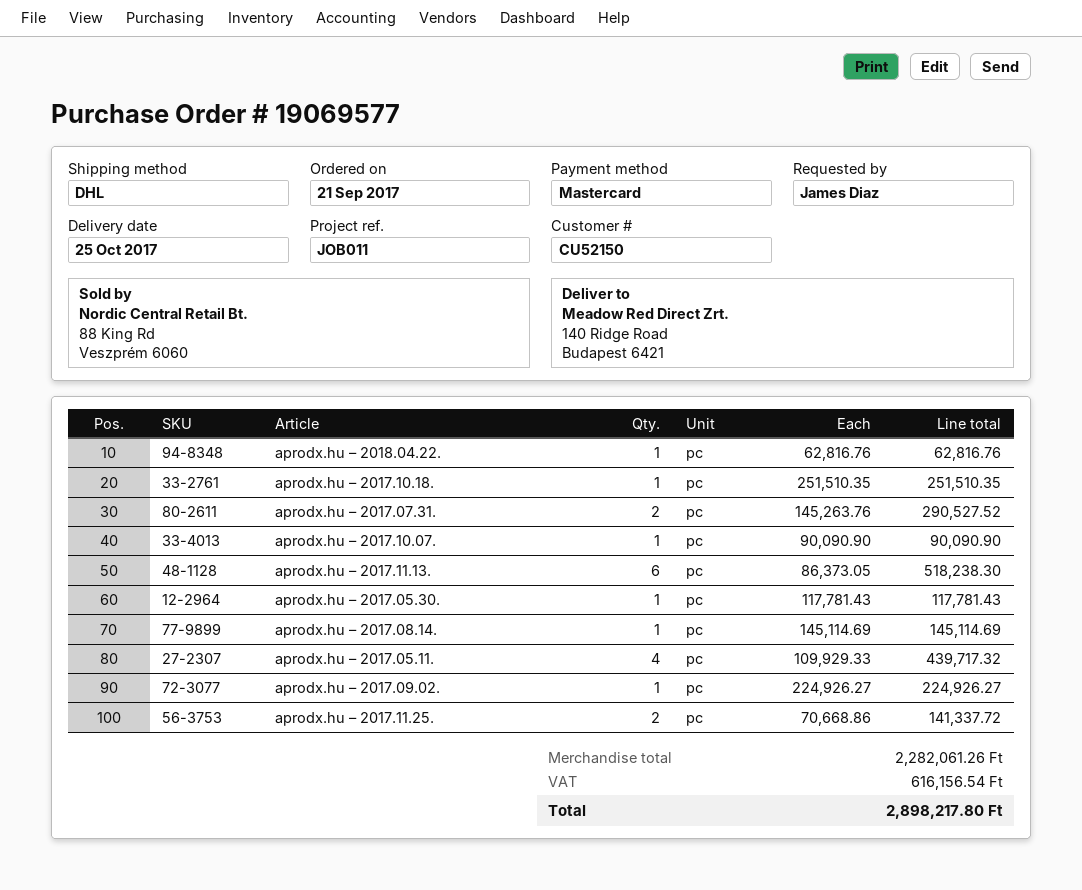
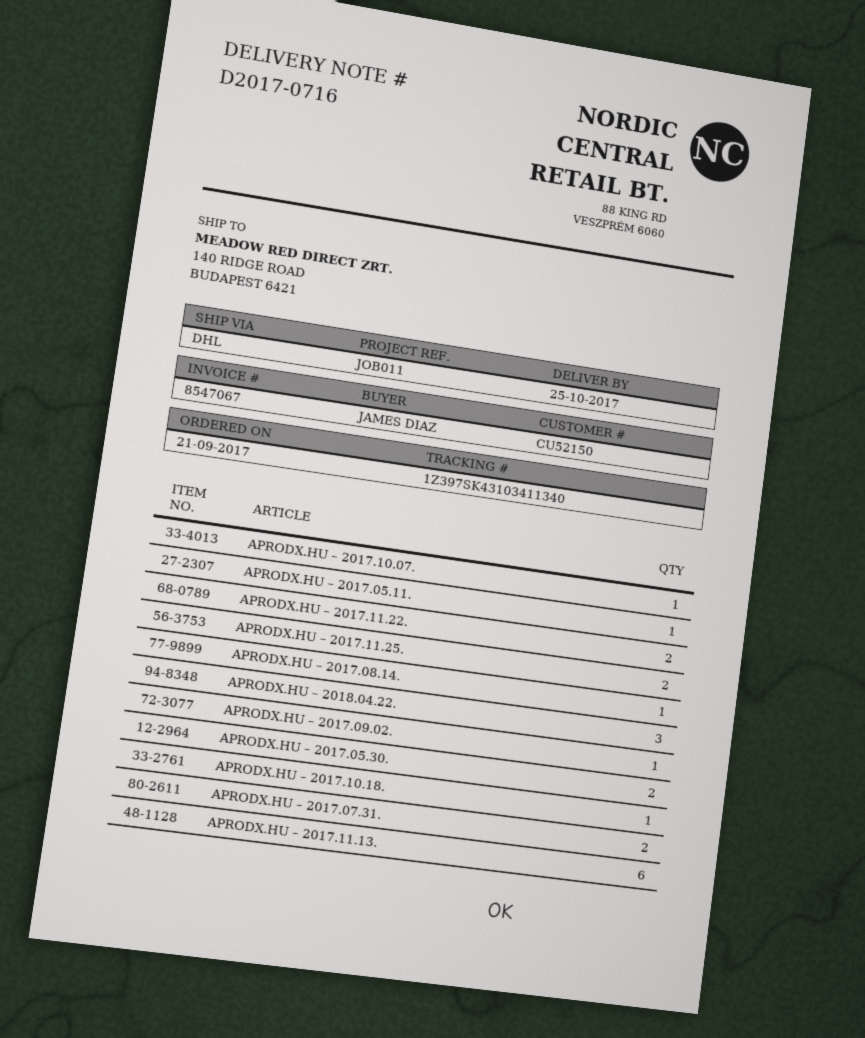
aprodx.hu – 2018.04.22.: 1 -> 3
aprodx.hu – 2017.05.30.: 1 -> 2
aprodx.hu – 2017.05.11.: 4 -> 1
APRODX.HU – 2017.11.22.: none -> 2

